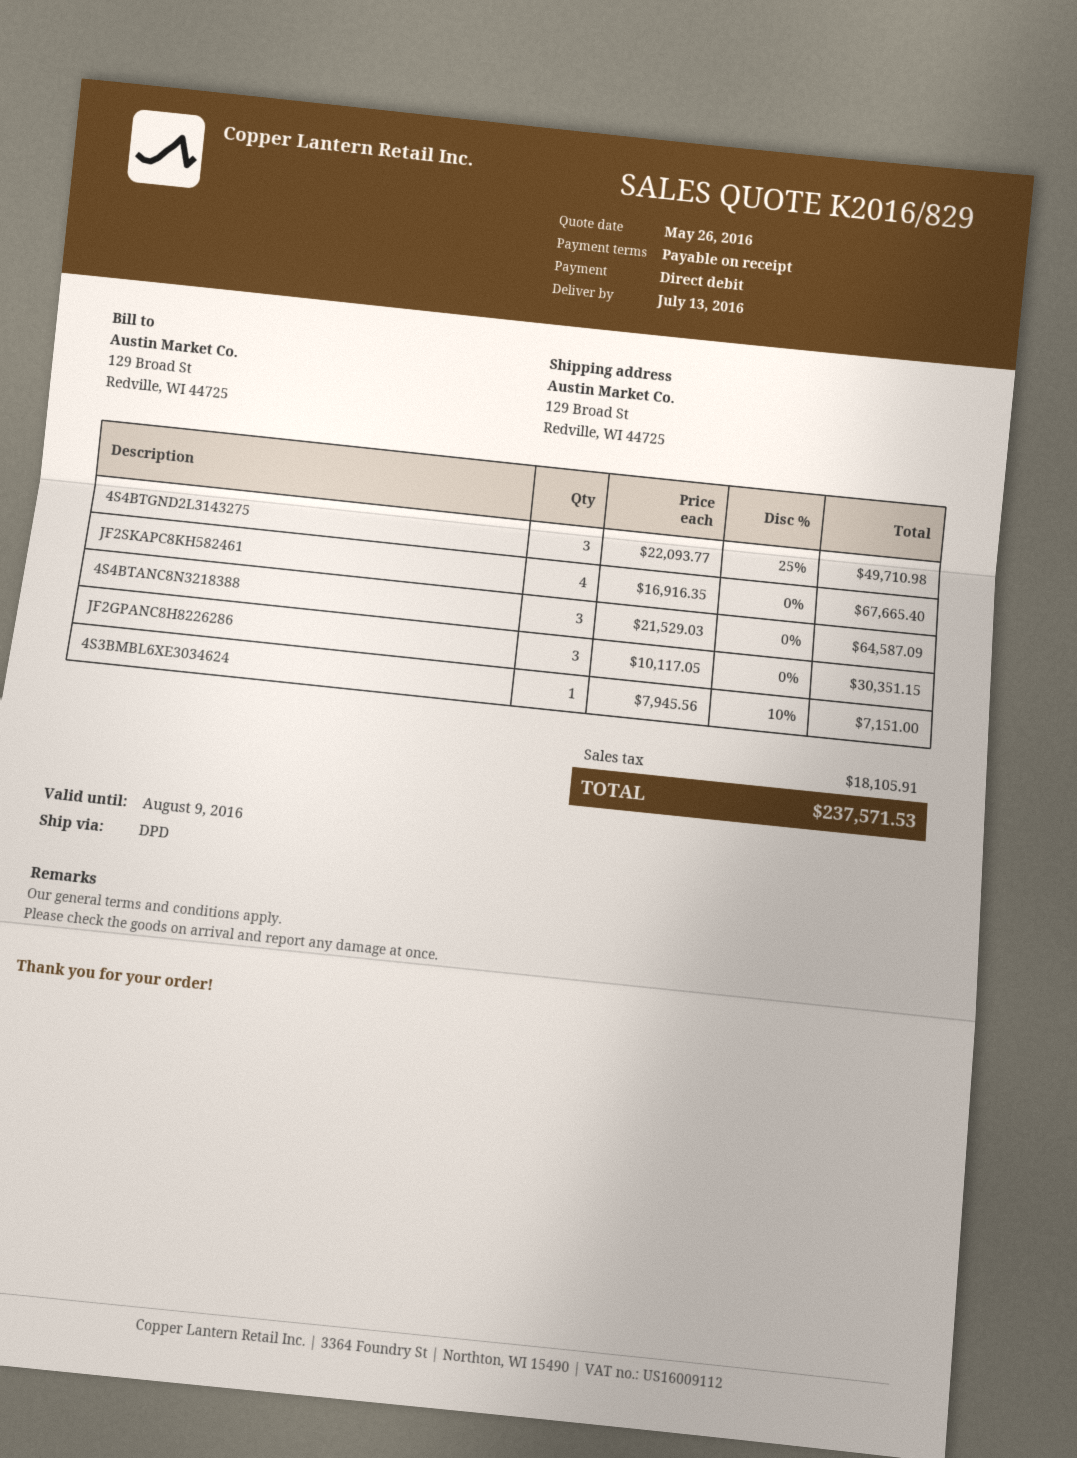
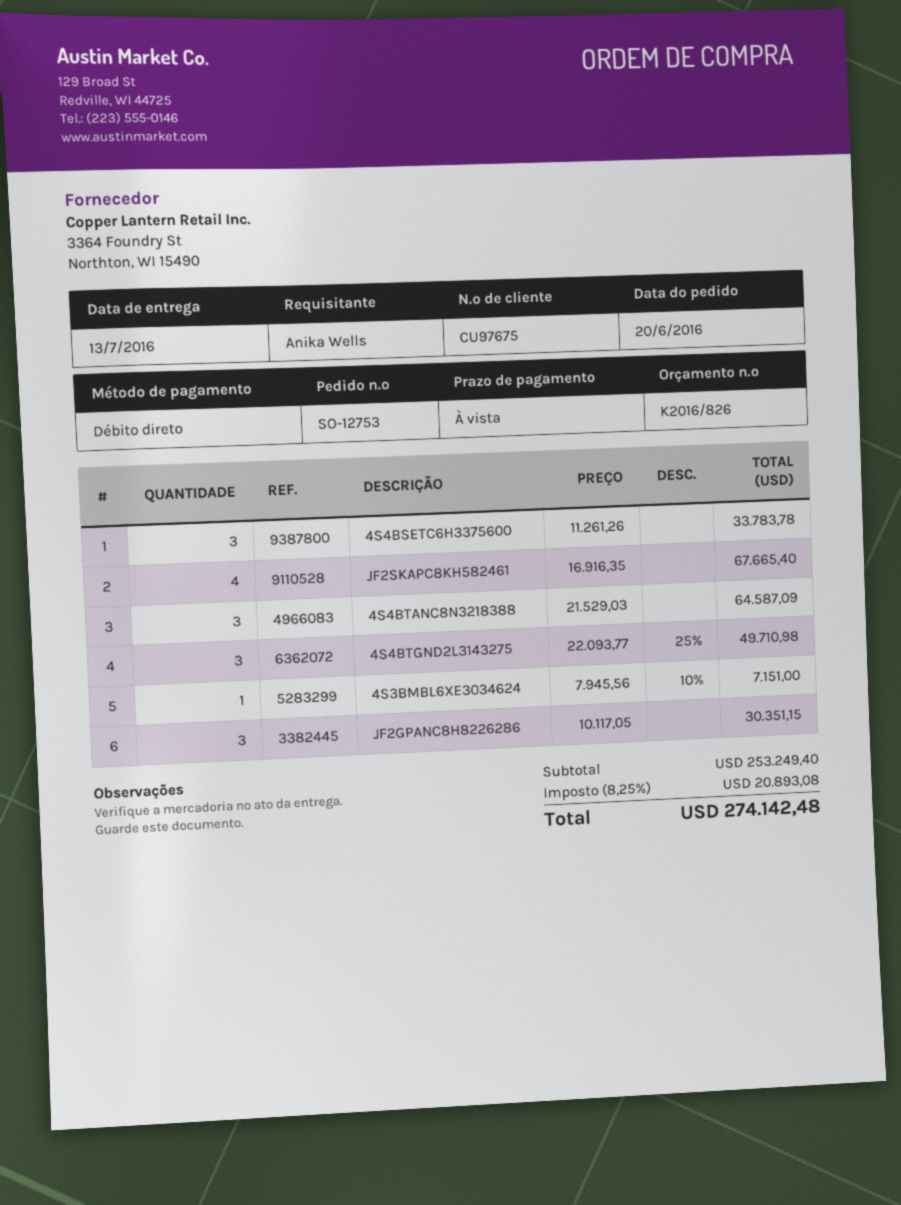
quote number: K2016/829 -> K2016/826
4S4BSETC6H3375600: none -> 3 x 11261.26 = 33783.78
tax: 18105.91 -> 20893.08
total: 237571.53 -> 274142.48

